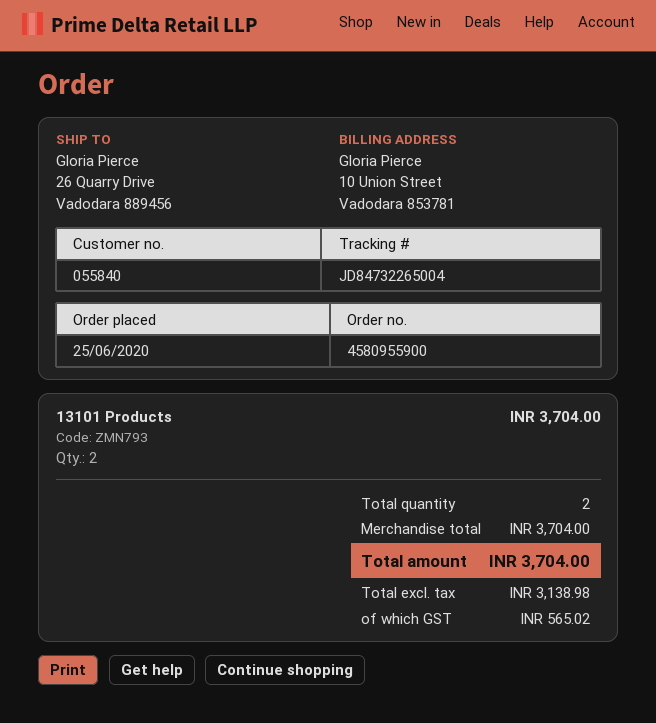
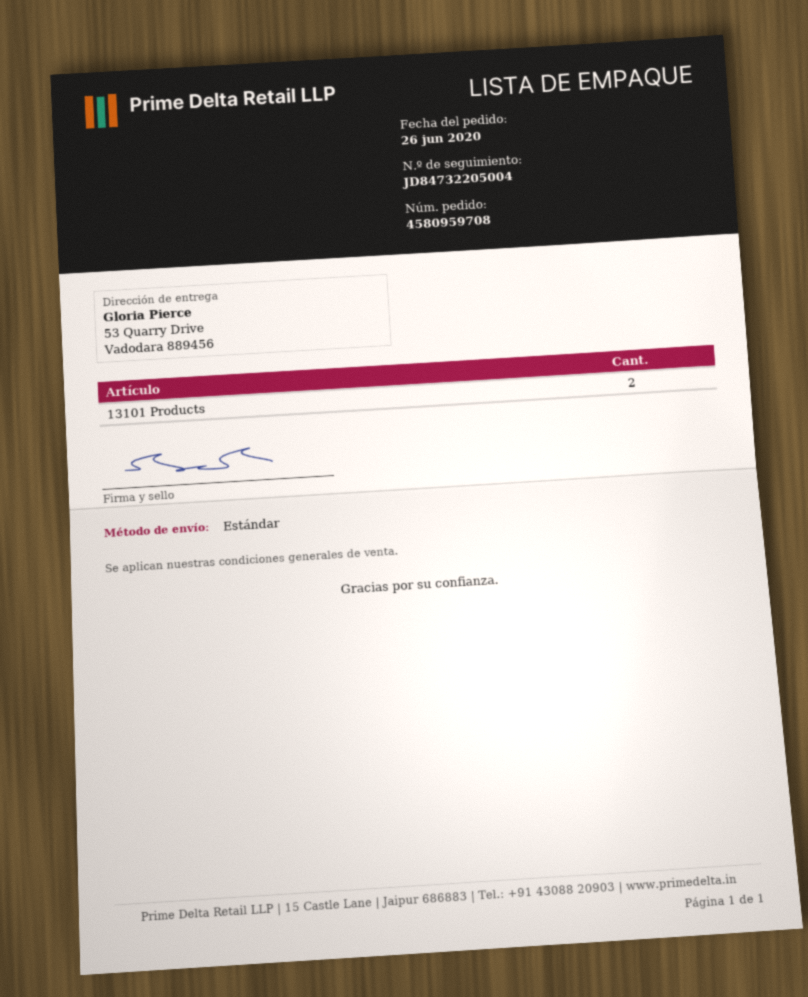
order number: 4580955900 -> 4580959708
order date: 2020-06-25 -> 2020-06-26
tracking number: JD84732265004 -> JD84732205004
ship to: 26 Quarry Drive, Vadodara 889456 -> 53 Quarry Drive, Vadodara 889456

